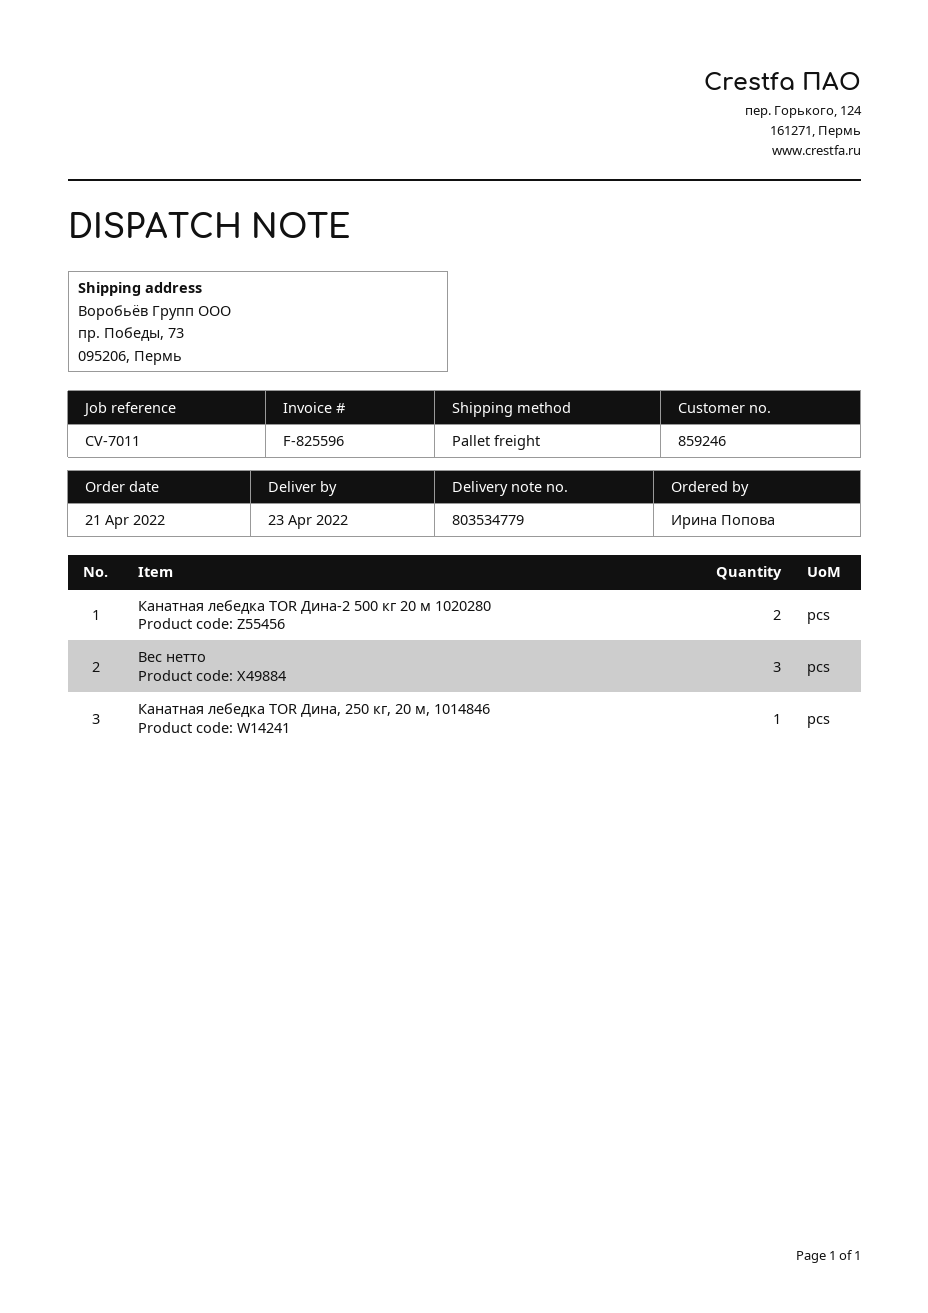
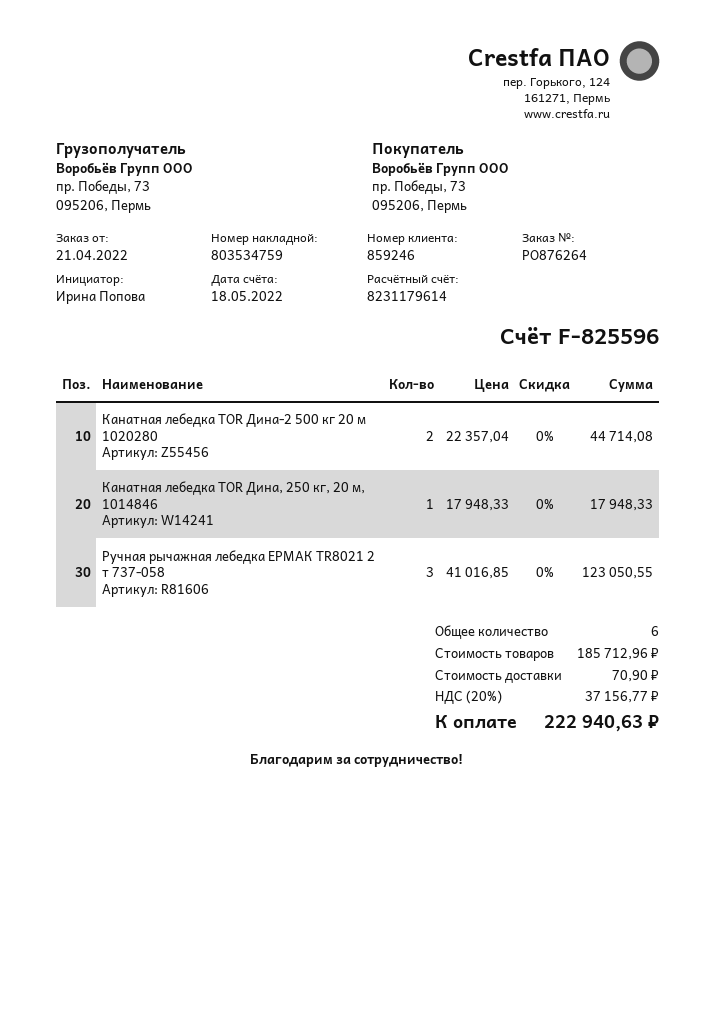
delivery note number: 803534779 -> 803534759
Вес нетто: 3 -> none
Ручная рычажная лебедка ЕРМАК TR8021 2 т 737-058: none -> 3

